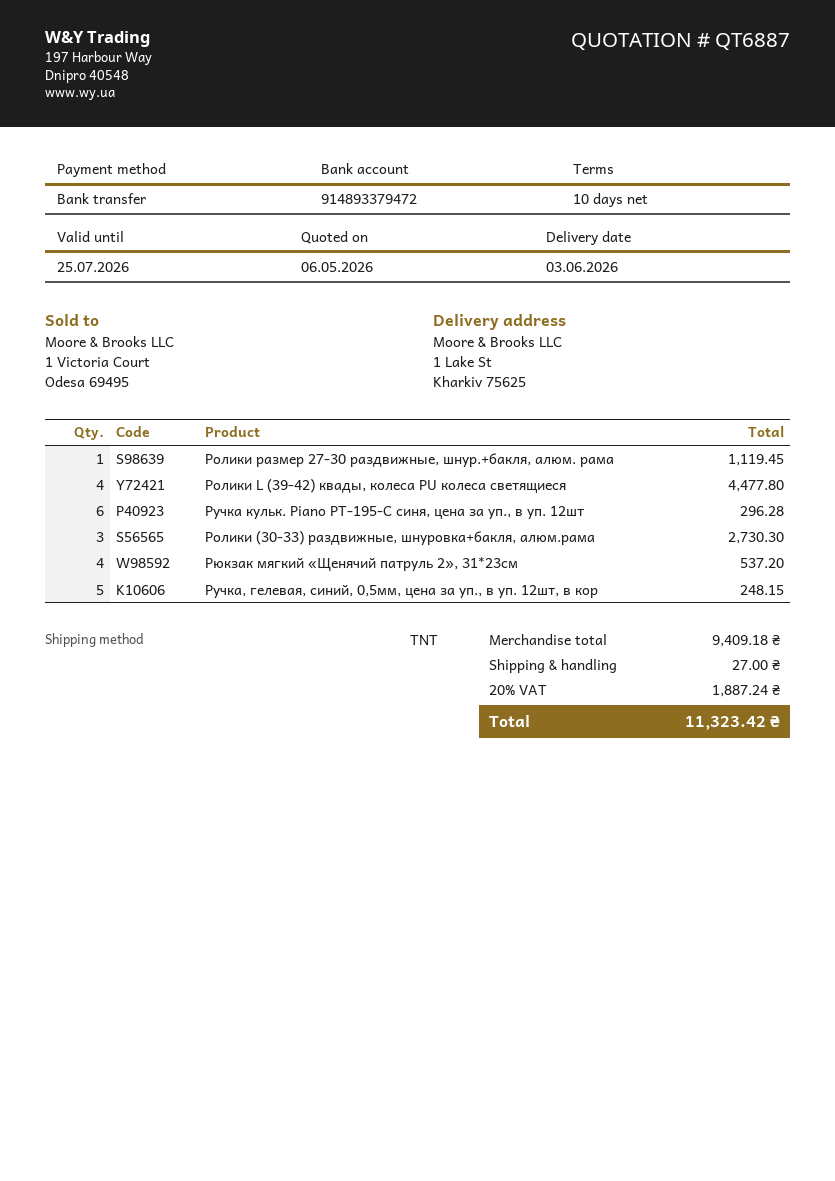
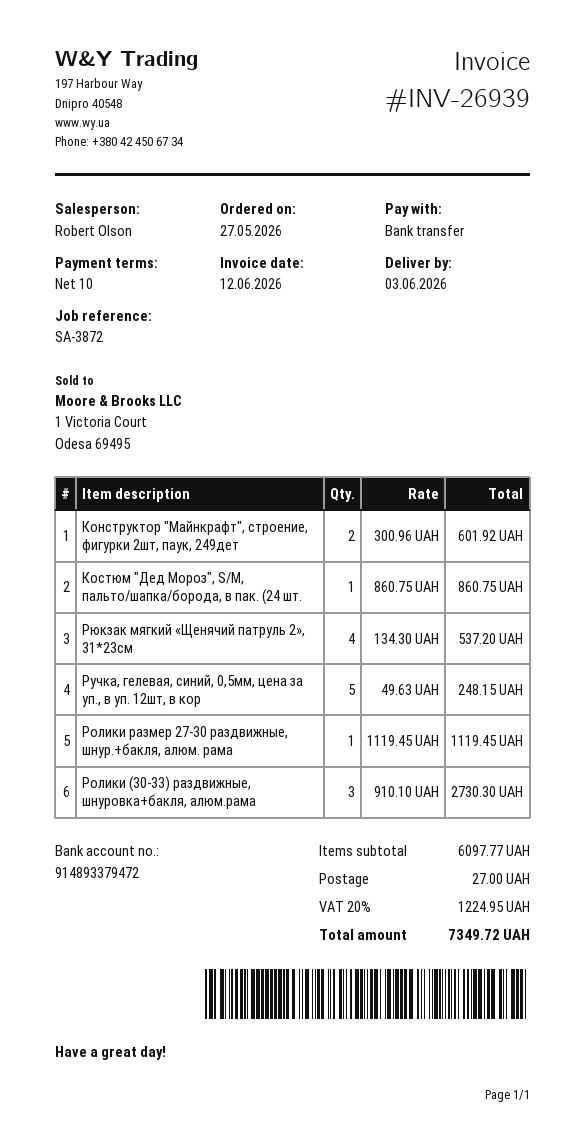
Ролики L (39-42) квады, колеса PU колеса светящиеся: 4 for 4477.80 -> none
Ручка кульк. Piano PТ-195-С синя, цена за уп., в уп. 12шт: 6 for 296.28 -> none
Конструктор "Майнкрафт", строение, фигурки 2шт, паук, 249дет: none -> 2 for 601.92
Костюм "Дед Мороз", S/M, пальто/шапка/борода, в пак. (24 шт.: none -> 1 for 860.75
subtotal: 9409.18 -> 6097.77
tax: 20% = 1887.24 -> 20% = 1224.95
total: 11323.42 -> 7349.72

